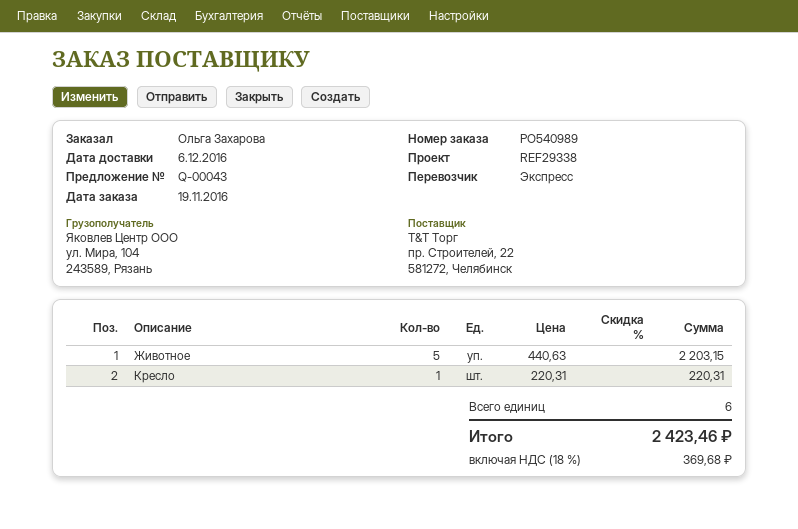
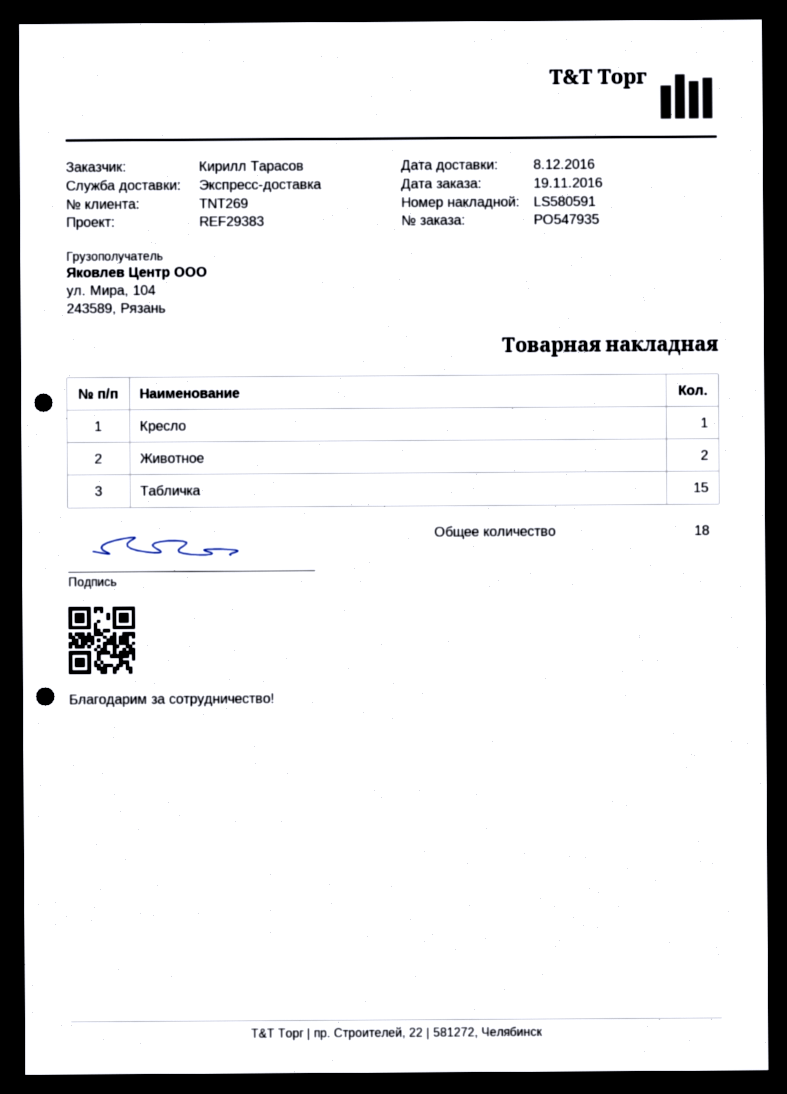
order number: PO540989 -> PO547935
delivery date: 2016-12-06 -> 2016-12-08
reference: REF29338 -> REF29383
ordered by: Ольга Захарова -> Кирилл Тарасов
Животное: 5 -> 2
Табличка: none -> 15
total quantity: 6 -> 18

